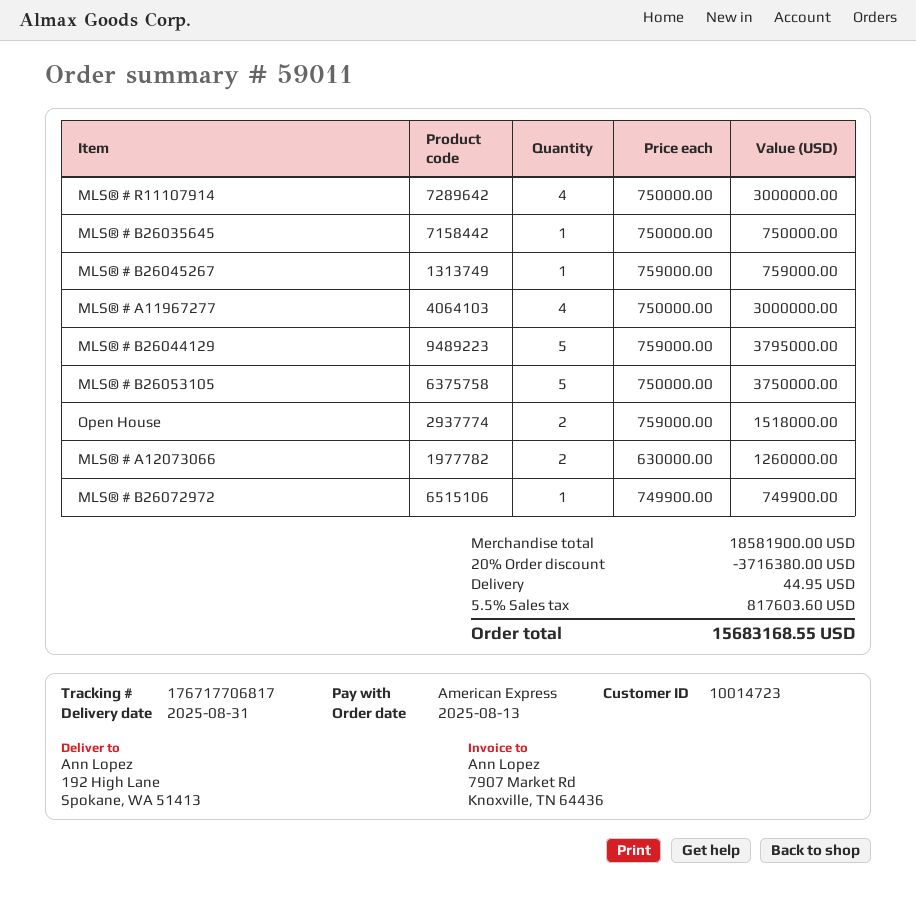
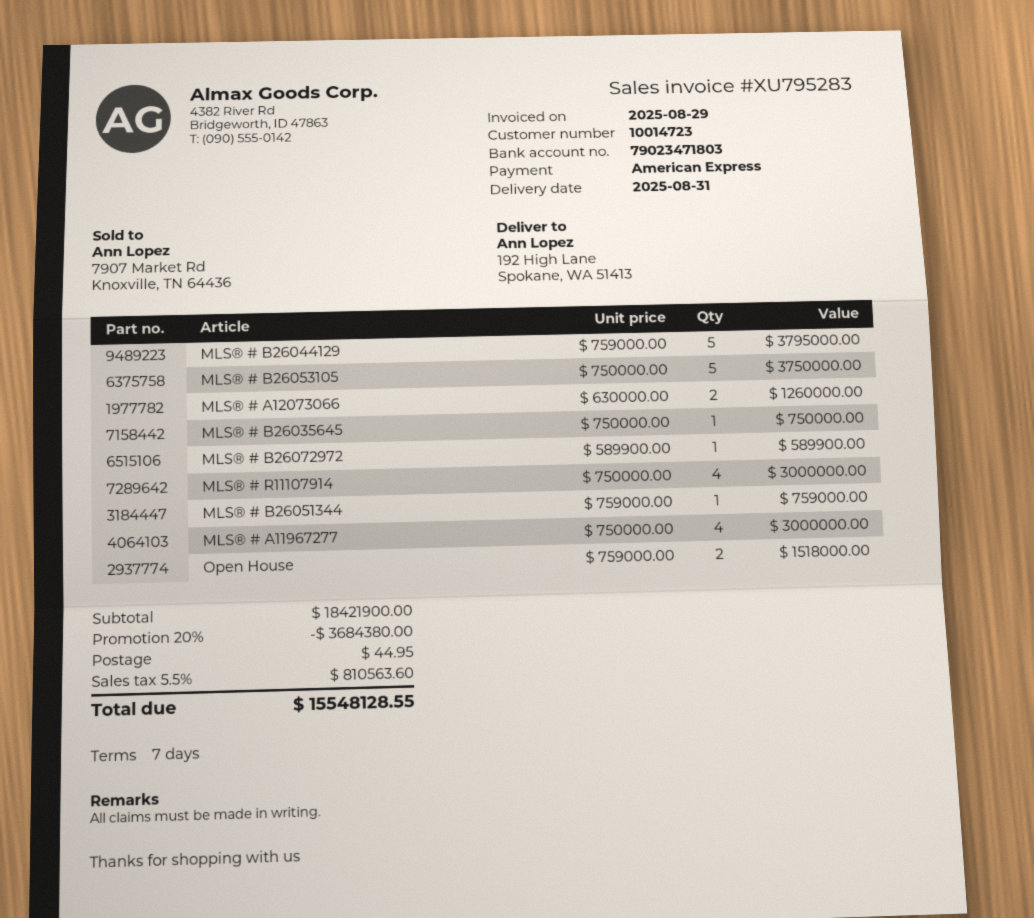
MLS® # B26045267: 1 x 759000.00 = 759000.00 -> none
MLS® # B26072972: 1 x 749900.00 = 749900.00 -> 1 x 589900.00 = 589900.00
MLS® # B26051344: none -> 1 x 759000.00 = 759000.00
subtotal: 18581900.00 -> 18421900.00
discount: 20% = 3716380.00 -> 20% = 3684380.00
tax: 5.5% = 817603.60 -> 5.5% = 810563.60
total: 15683168.55 -> 15548128.55

